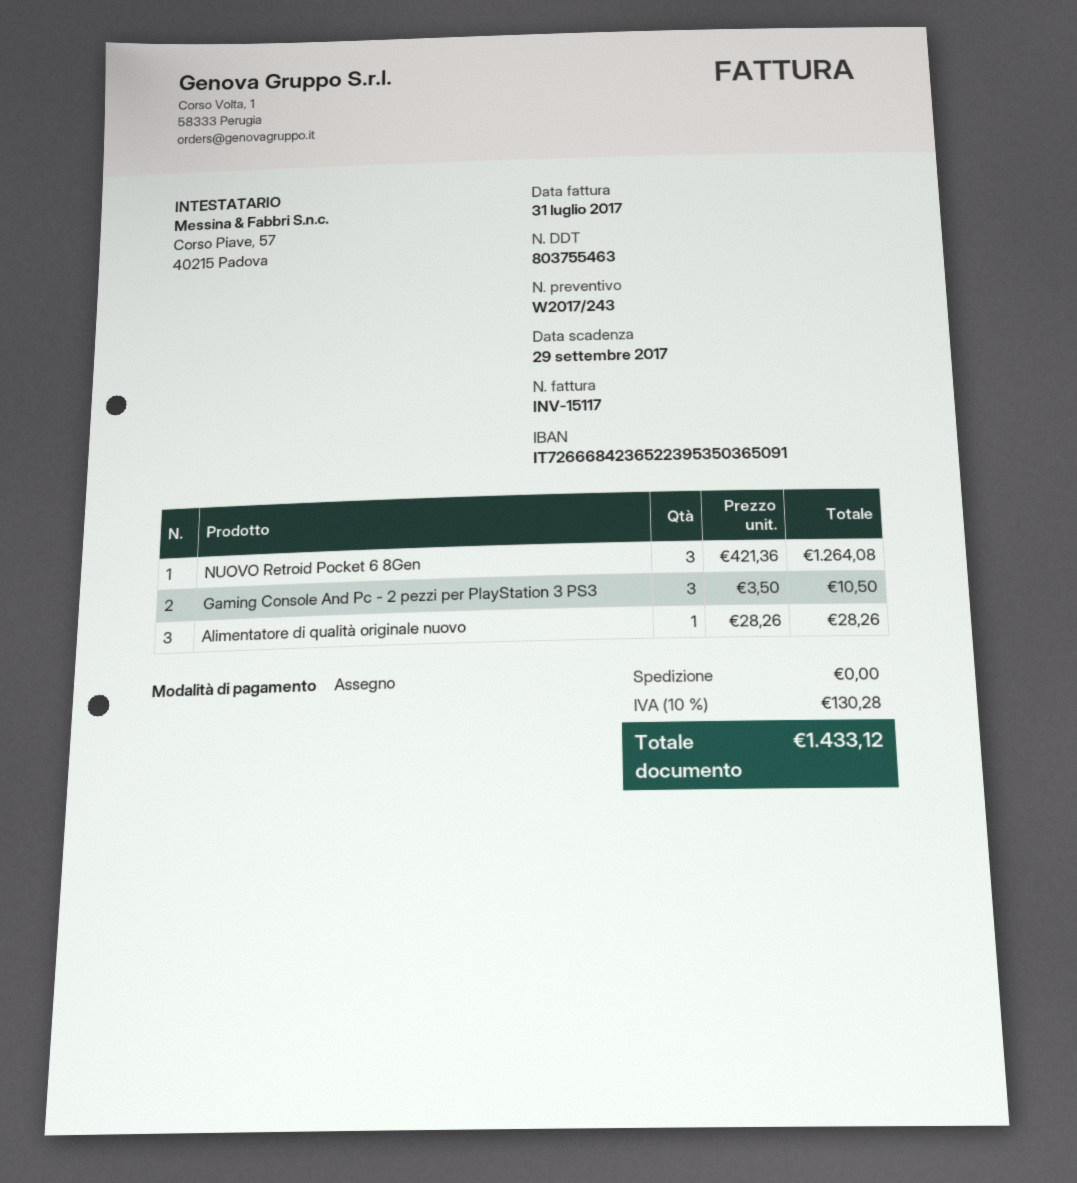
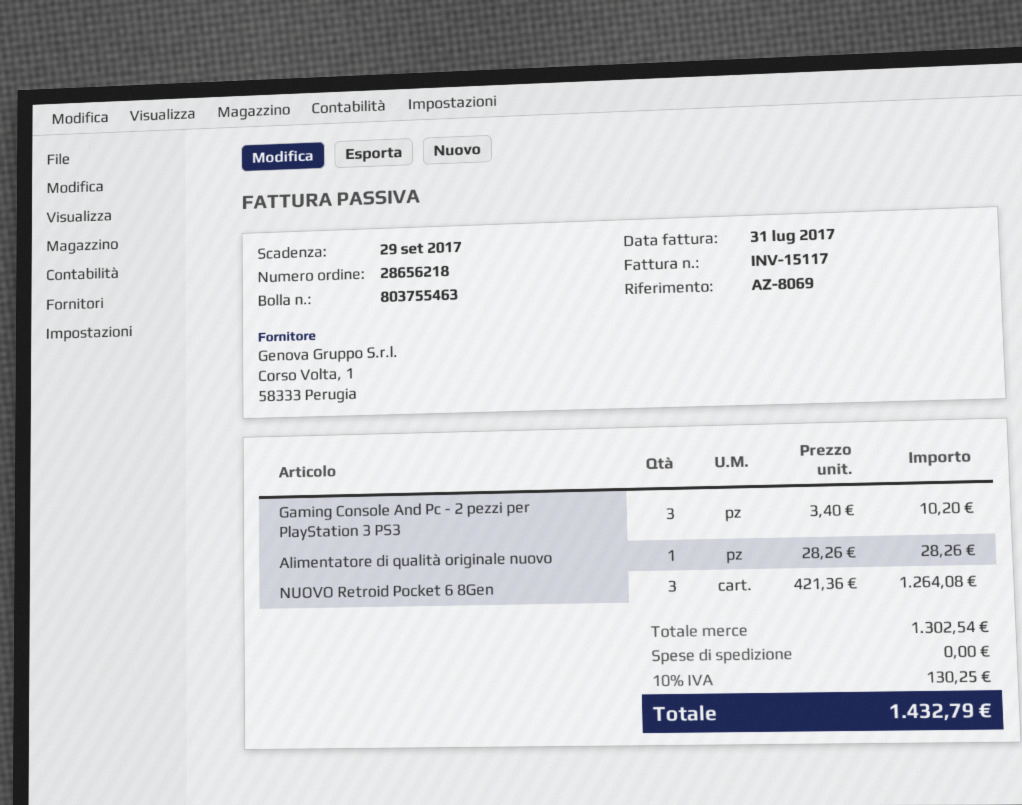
Gaming Console And Pc - 2 pezzi per PlayStation 3 PS3: 3 x 3.50 = 10.50 -> 3 x 3.40 = 10.20
tax: 10% = 130.28 -> 10% = 130.25
total: 1433.12 -> 1432.79

